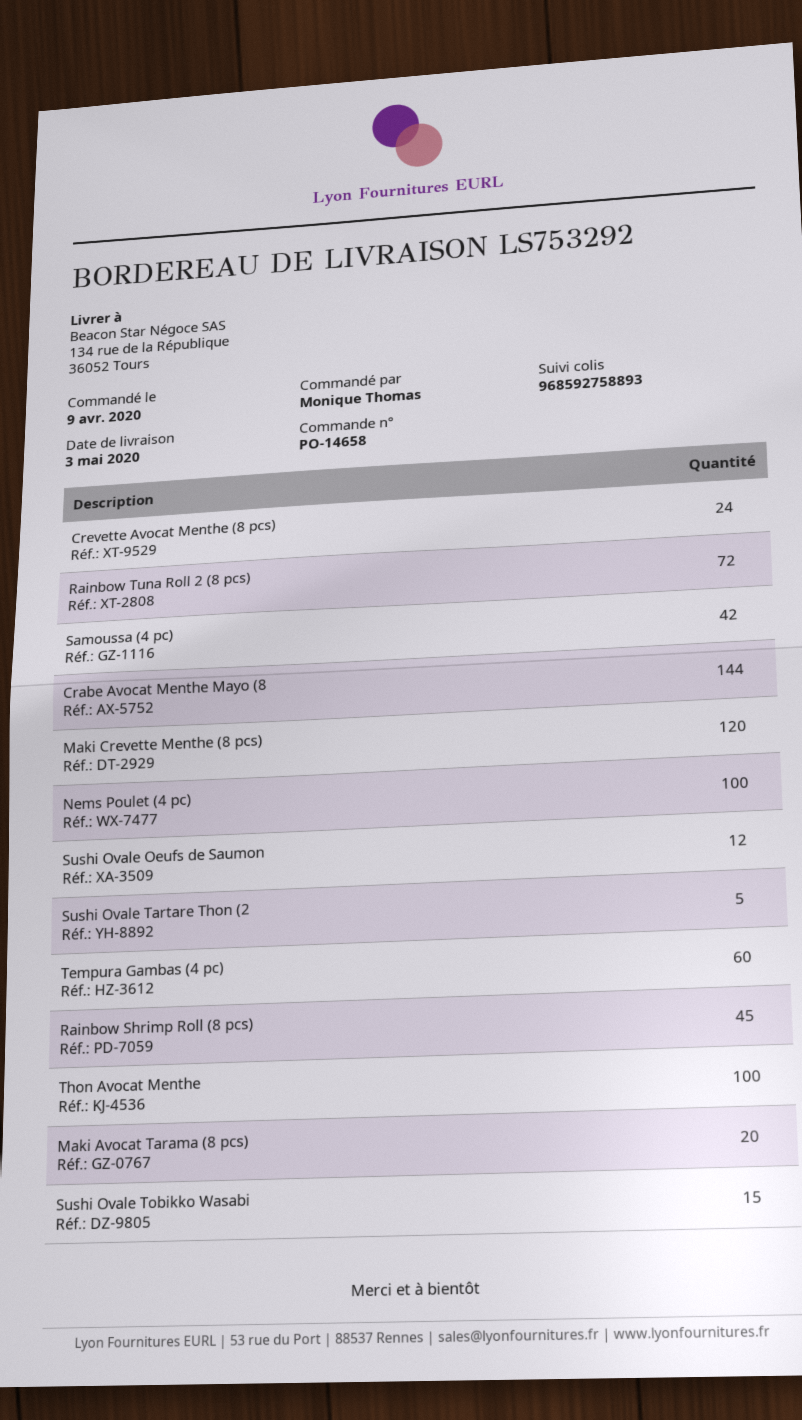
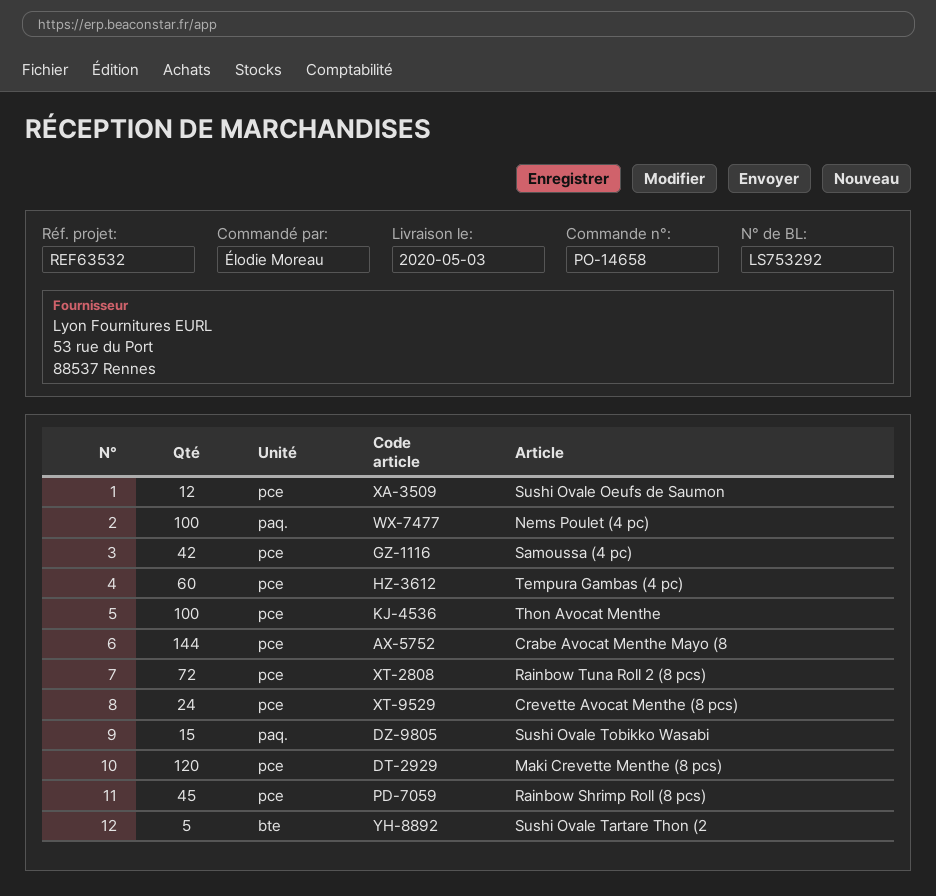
ordered by: Monique Thomas -> Élodie Moreau
Maki Avocat Tarama (8 pcs): 20 -> none

